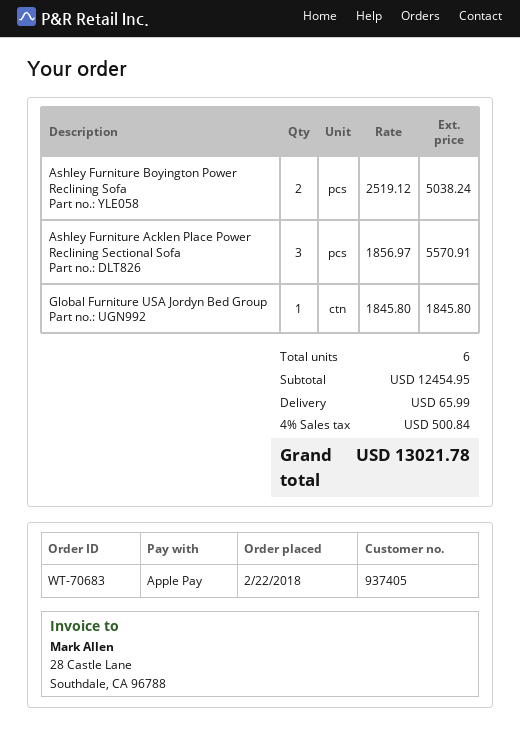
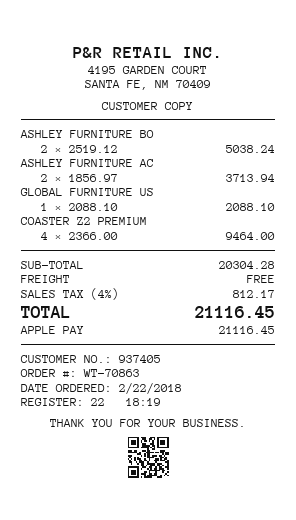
order number: WT-70683 -> WT-70863
Ashley Furniture Acklen Place Power Reclining Sectional Sofa: 3 x 1856.97 = 5570.91 -> 2 x 1856.97 = 3713.94
Global Furniture USA Jordyn Bed Group: 1 x 1845.80 = 1845.80 -> 1 x 2088.10 = 2088.10
COASTER Z2 PREMIUM: none -> 4 x 2366.00 = 9464.00
subtotal: 12454.95 -> 20304.28
shipping: 65.99 -> 0.00
tax: 4% = 500.84 -> 4% = 812.17
total: 13021.78 -> 21116.45

